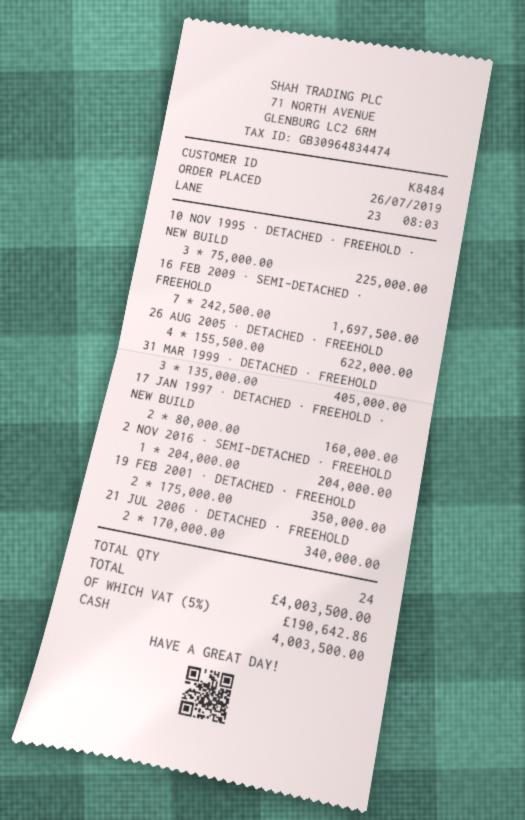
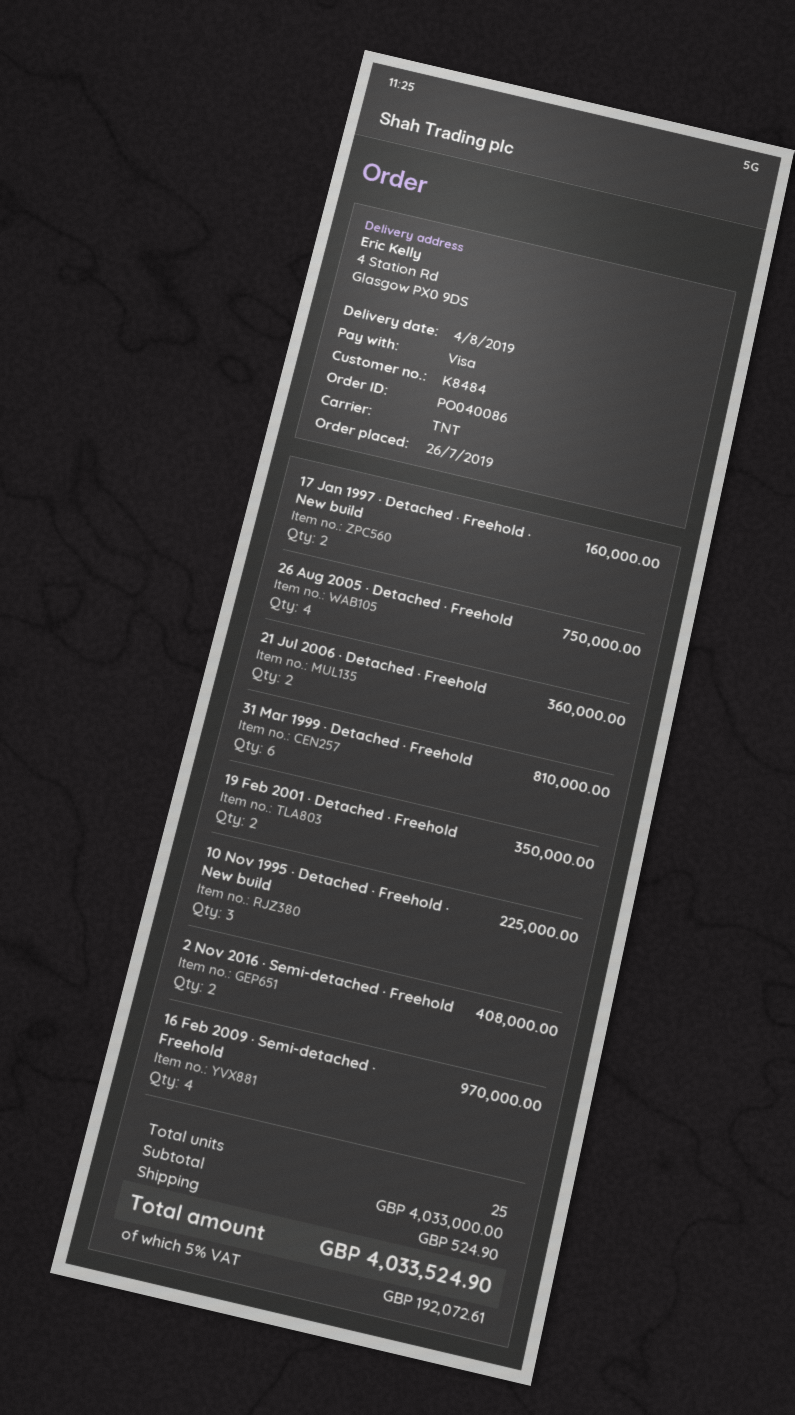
payment method: cash -> Visa
16 FEB 2009 · SEMI-DETACHED · FREEHOLD: 7 for 1697500.00 -> 4 for 970000.00
26 AUG 2005 · DETACHED · FREEHOLD: 4 for 622000.00 -> 4 for 750000.00
31 MAR 1999 · DETACHED · FREEHOLD: 3 for 405000.00 -> 6 for 810000.00
2 NOV 2016 · SEMI-DETACHED · FREEHOLD: 1 for 204000.00 -> 2 for 408000.00
21 JUL 2006 · DETACHED · FREEHOLD: 2 for 340000.00 -> 2 for 360000.00
total quantity: 24 -> 25
shipping: none -> 524.90
tax: 5% = 190642.86 -> 5% = 192072.61
total: 4003500.00 -> 4033524.90

